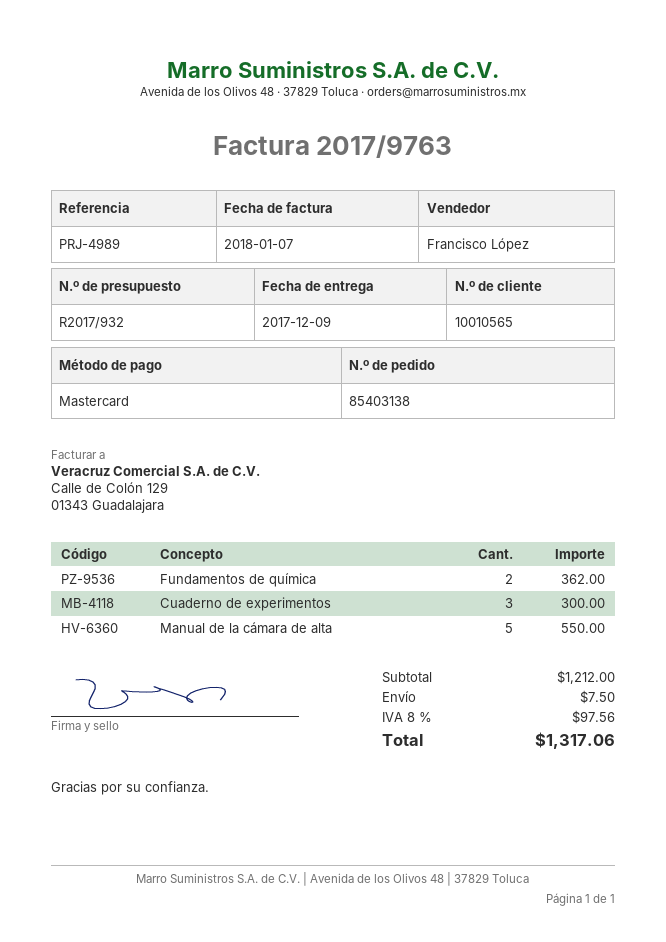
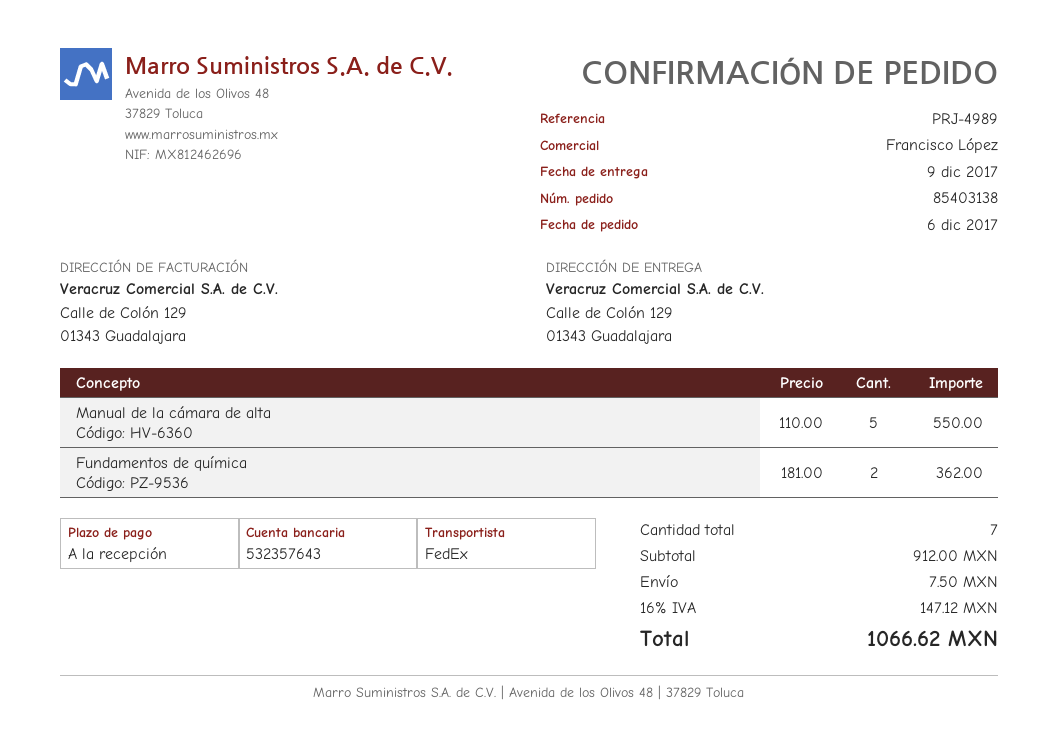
Cuaderno de experimentos: 3 for 300.00 -> none
subtotal: 1212.00 -> 912.00
tax: 8% = 97.56 -> 16% = 147.12
total: 1317.06 -> 1066.62

